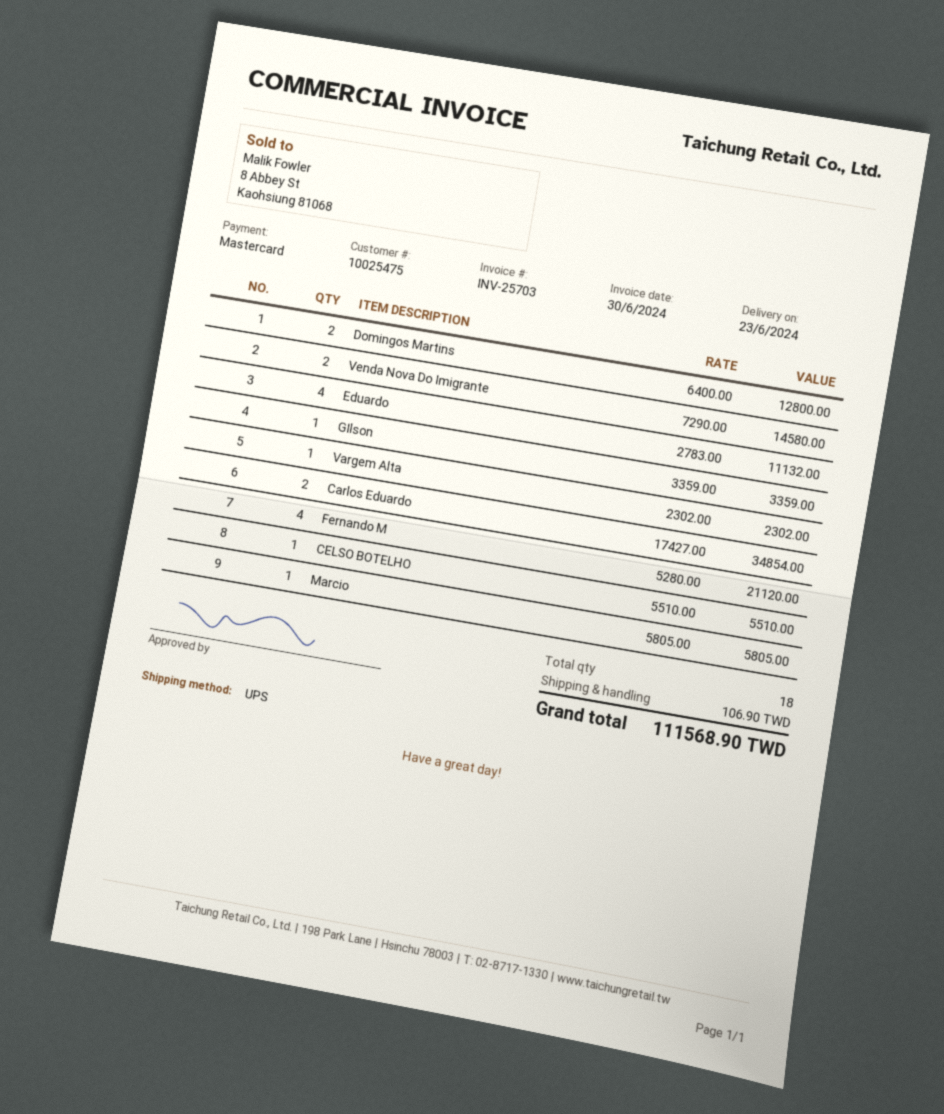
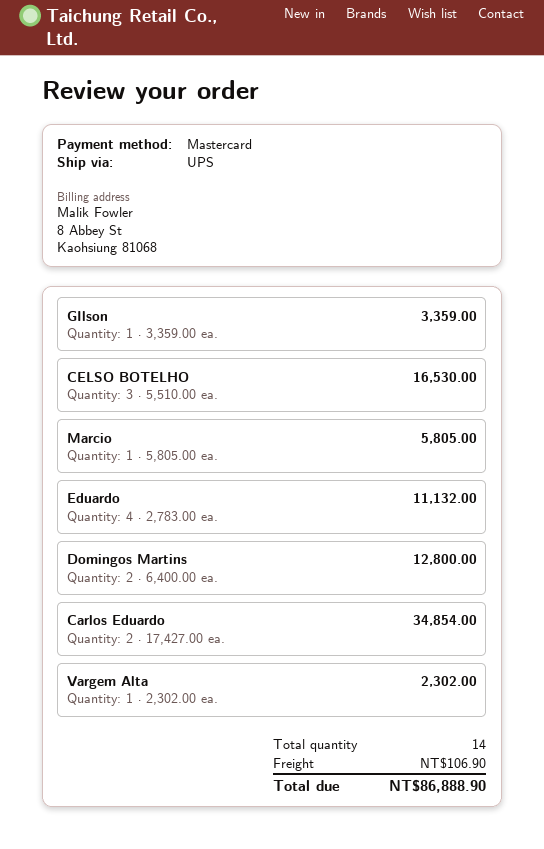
Venda Nova Do Imigrante: 2 x 7290.00 = 14580.00 -> none
Fernando M: 4 x 5280.00 = 21120.00 -> none
CELSO BOTELHO: 1 x 5510.00 = 5510.00 -> 3 x 5510.00 = 16530.00
total quantity: 18 -> 14
total: 111568.90 -> 86888.90

